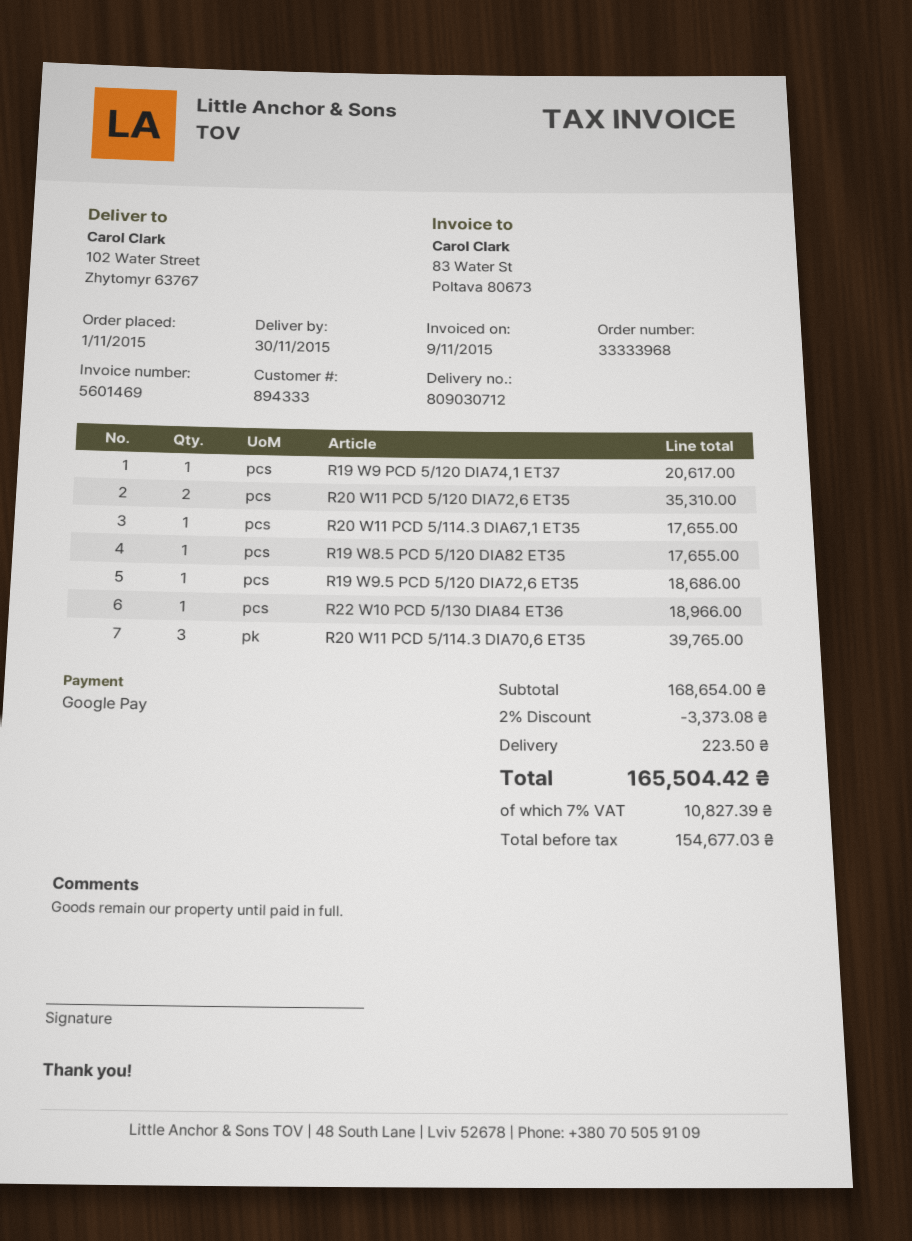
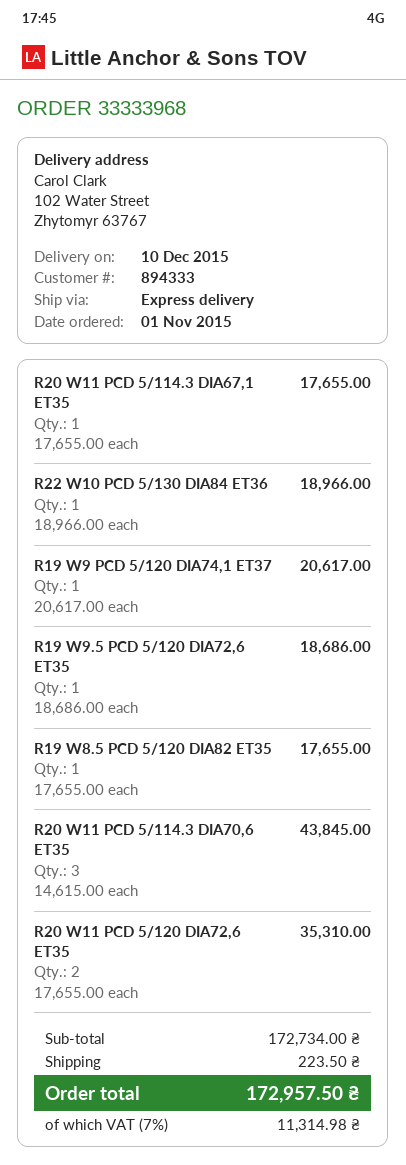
delivery date: 2015-11-30 -> 2015-12-10
R20 W11 PCD 5/114.3 DIA70,6 ET35: 3 for 39765.00 -> 3 for 43845.00
subtotal: 168654.00 -> 172734.00
discount: 2% = 3373.08 -> none
tax: 7% = 10827.39 -> 7% = 11314.98
total: 165504.42 -> 172957.50

